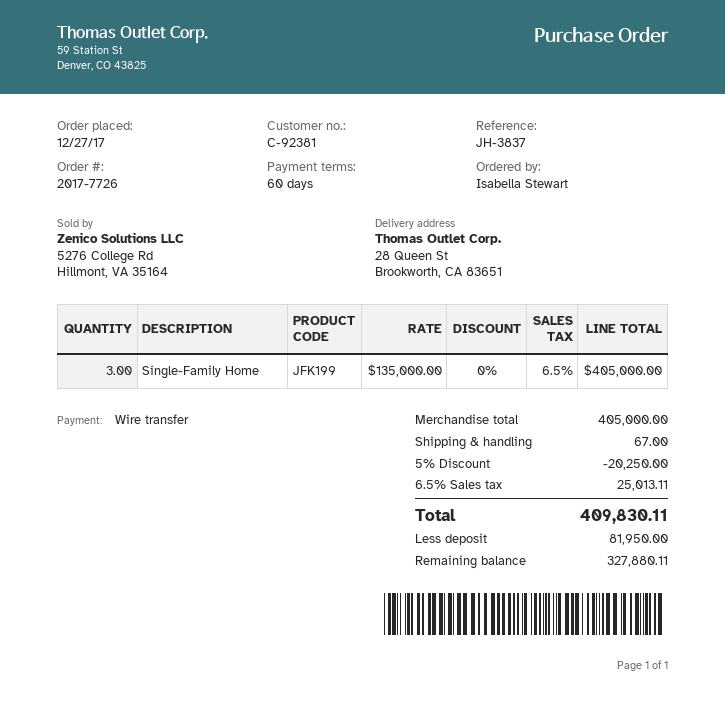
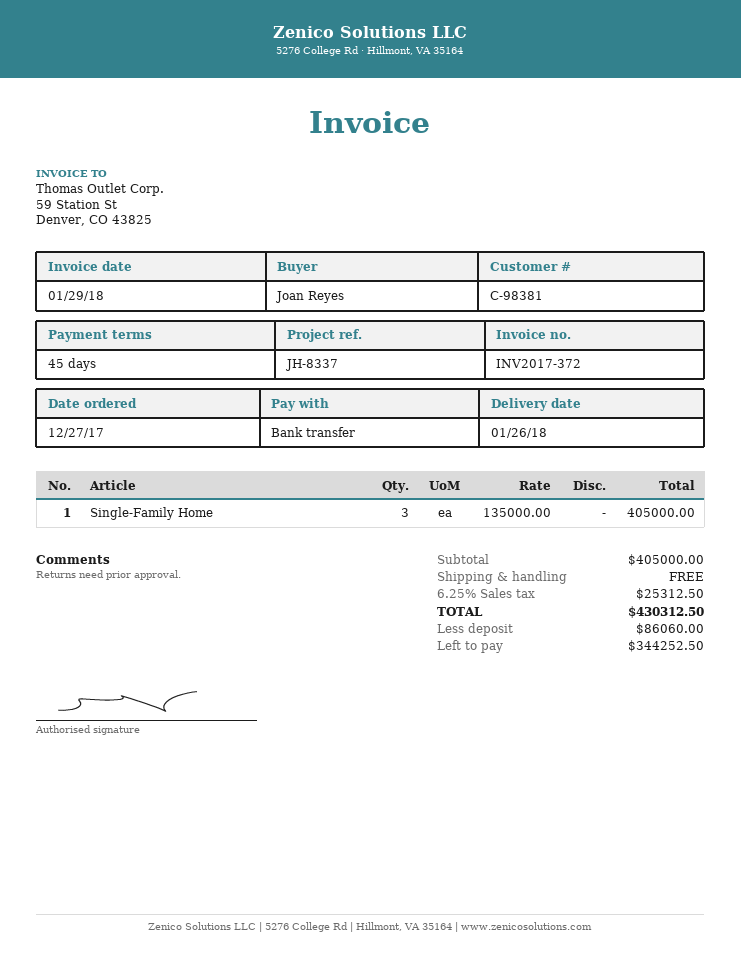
payment terms: 60 days -> 45 days
customer number: C-92381 -> C-98381
reference: JH-3837 -> JH-8337
ordered by: Isabella Stewart -> Joan Reyes
discount: 5% = 20250.00 -> none
shipping: 67.00 -> 0.00
tax: 6.5% = 25013.11 -> 6.25% = 25312.50
total: 409830.11 -> 430312.50
deposit: 81950.00 -> 86060.00
balance: 327880.11 -> 344252.50

